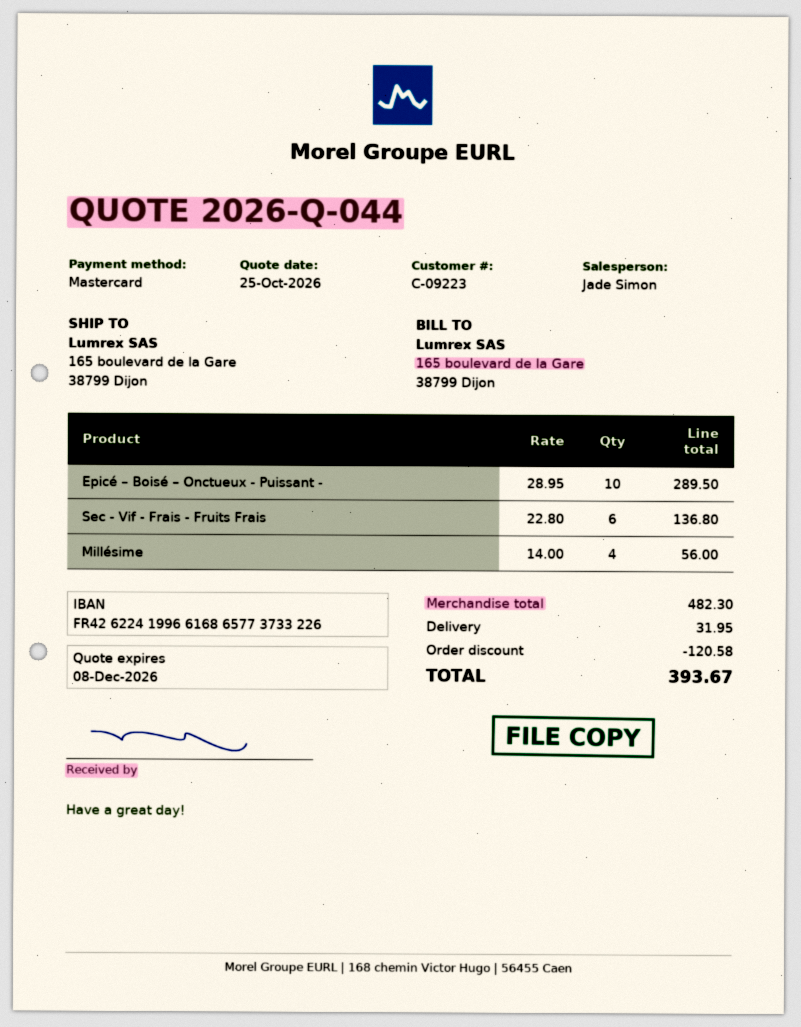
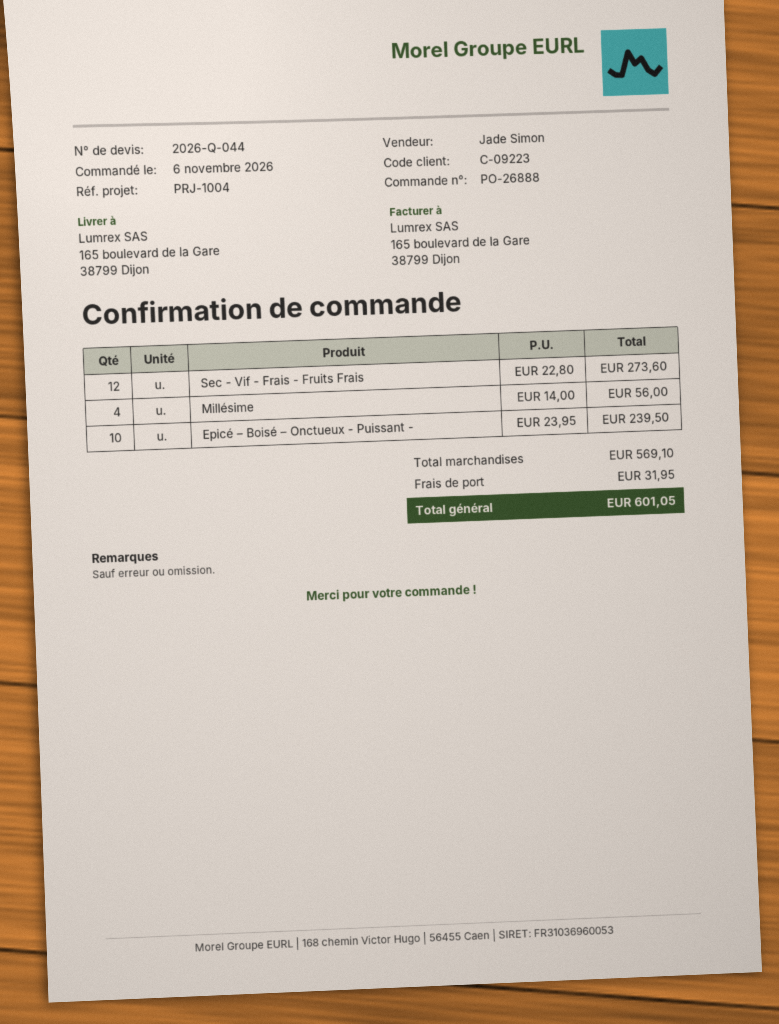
Epicé – Boisé – Onctueux - Puissant -: 10 x 28.95 = 289.50 -> 10 x 23.95 = 239.50
Sec - Vif - Frais - Fruits Frais: 6 x 22.80 = 136.80 -> 12 x 22.80 = 273.60
subtotal: 482.30 -> 569.10
discount: 120.58 -> none
total: 393.67 -> 601.05

